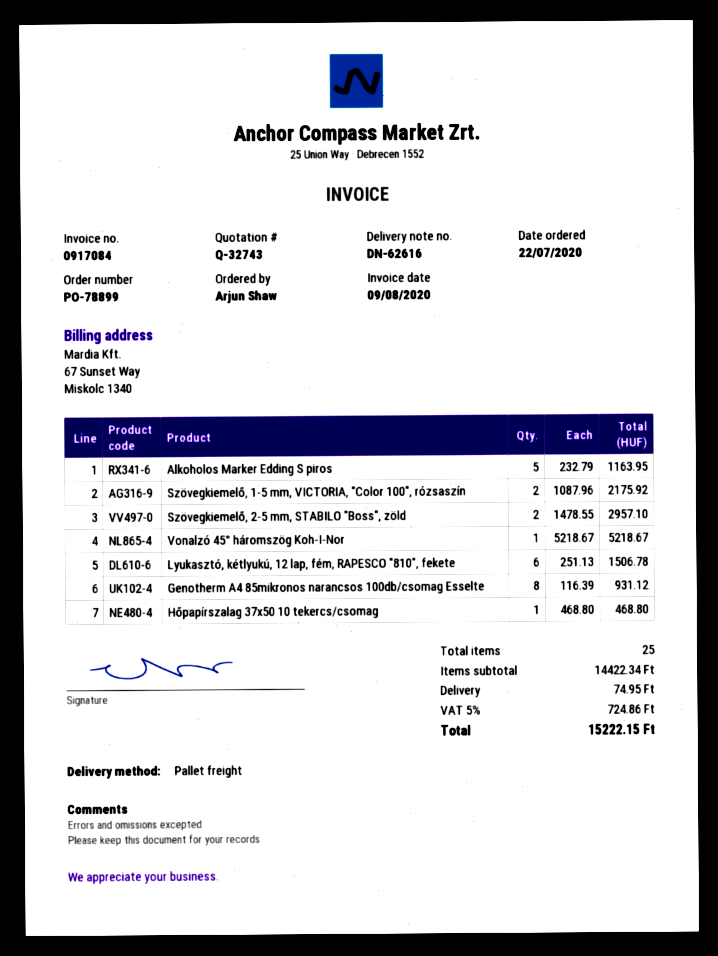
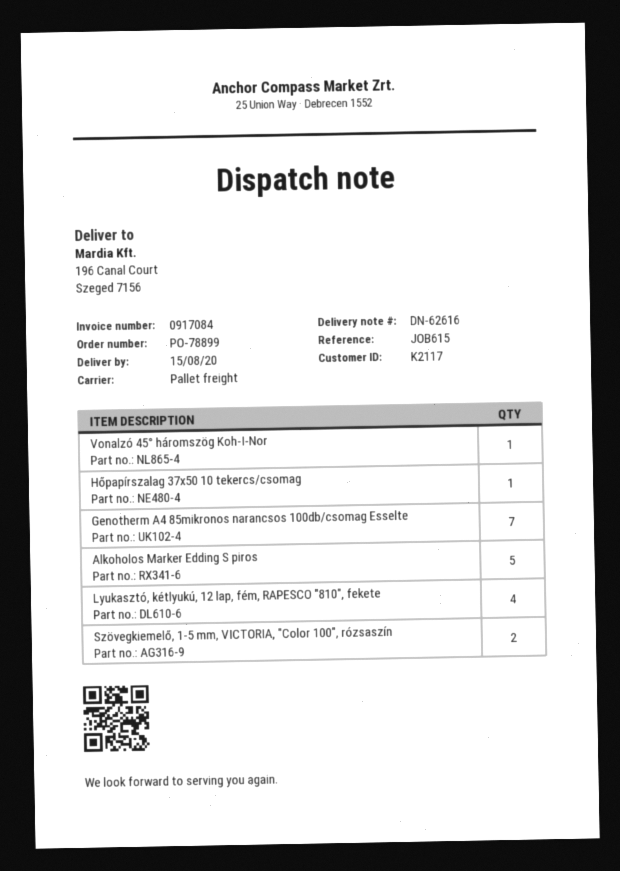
Szövegkiemelő, 2-5 mm, STABILO "Boss", zöld: 2 -> none
Lyukasztó, kétlyukú, 12 lap, fém, RAPESCO "810", fekete: 6 -> 4
Genotherm A4 85mikronos narancsos 100db/csomag Esselte: 8 -> 7

